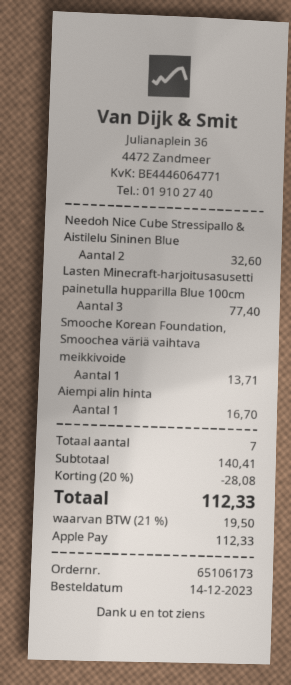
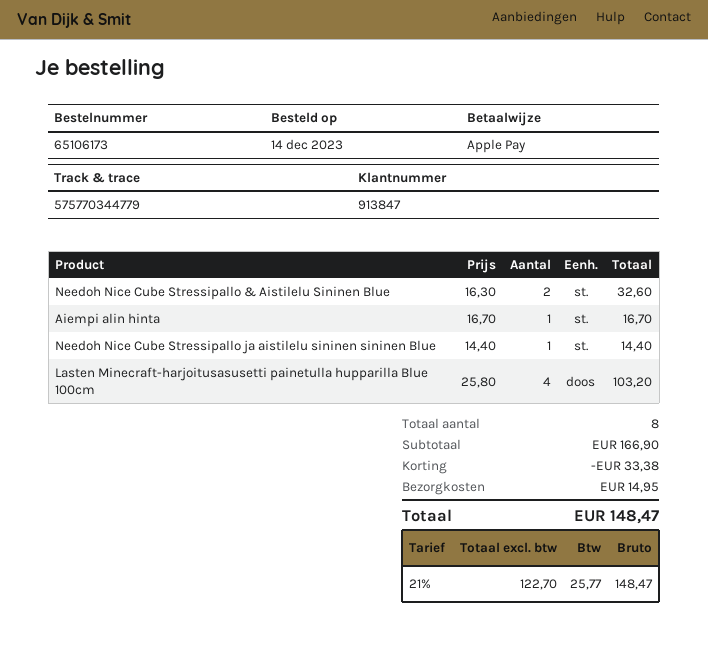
Lasten Minecraft-harjoitusasusetti painetulla hupparilla Blue 100cm: 3 for 77.40 -> 4 for 103.20
Smooche Korean Foundation, Smoochea väriä vaihtava meikkivoide: 1 for 13.71 -> none
Needoh Nice Cube Stressipallo ja aistilelu sininen sininen Blue: none -> 1 for 14.40
total quantity: 7 -> 8
subtotal: 140.41 -> 166.90
discount: 28.08 -> 33.38
shipping: none -> 14.95
tax: 21% = 19.50 -> 21% = 25.77
total: 112.33 -> 148.47

